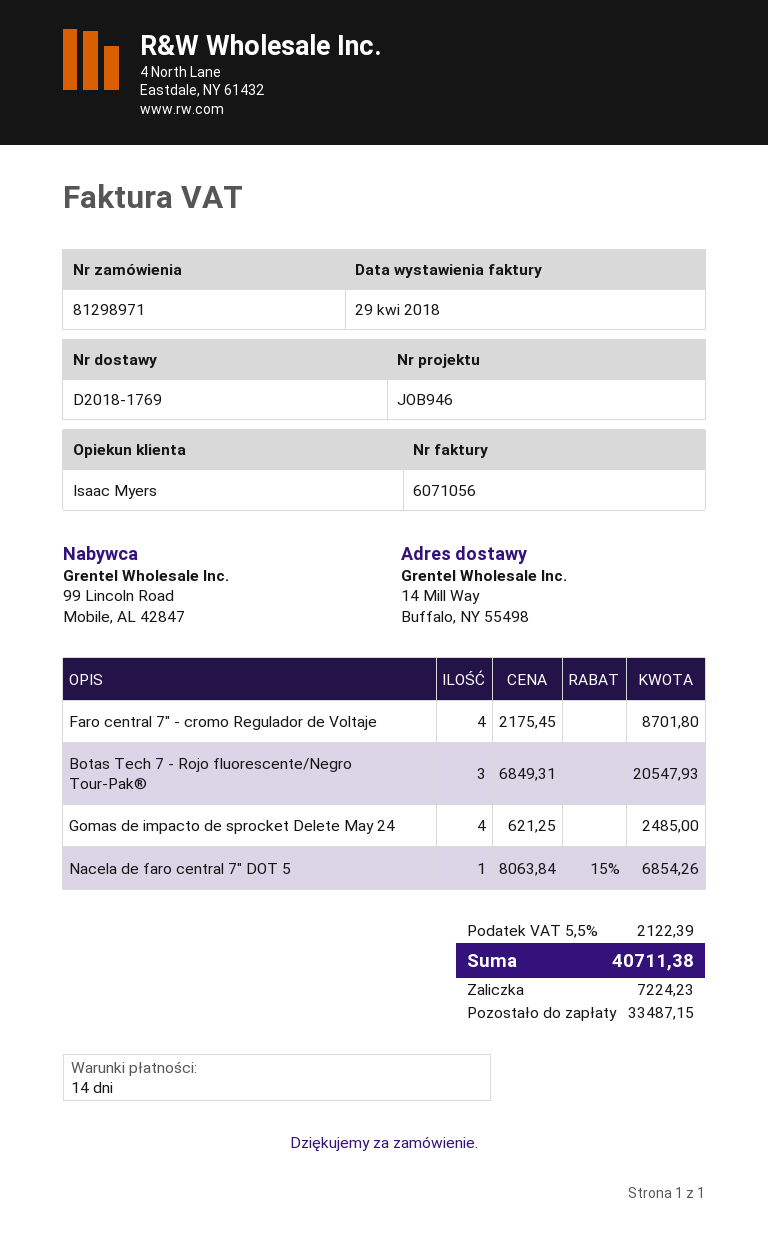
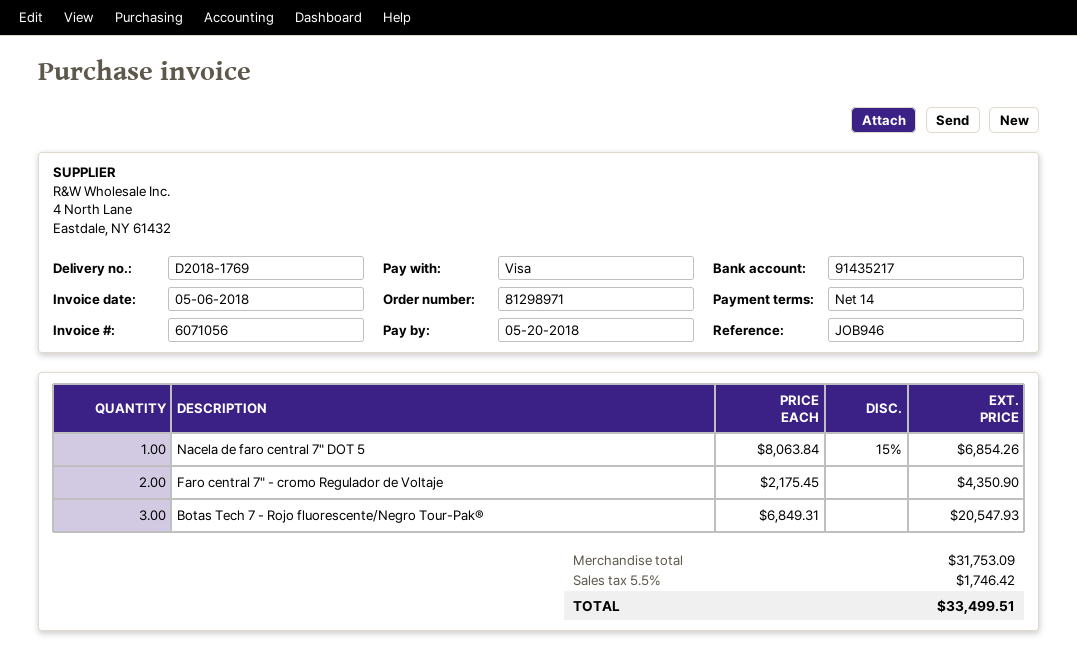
invoice date: 2018-04-29 -> 2018-05-06
Faro central 7" - cromo Regulador de Voltaje: 4 x 2175.45 = 8701.80 -> 2 x 2175.45 = 4350.90
Gomas de impacto de sprocket Delete May 24: 4 x 621.25 = 2485.00 -> none
tax: 5.5% = 2122.39 -> 5.5% = 1746.42
total: 40711.38 -> 33499.51

